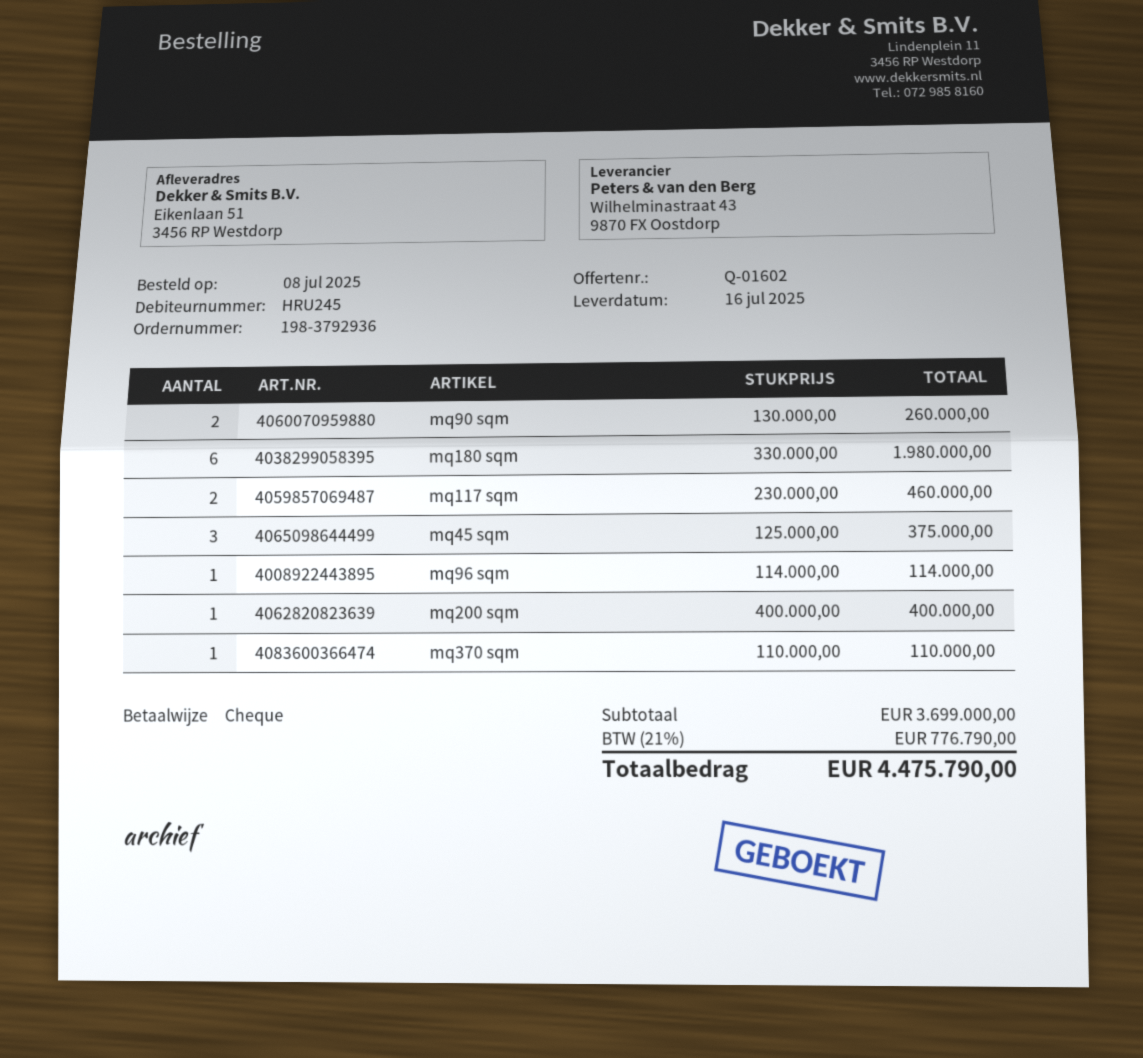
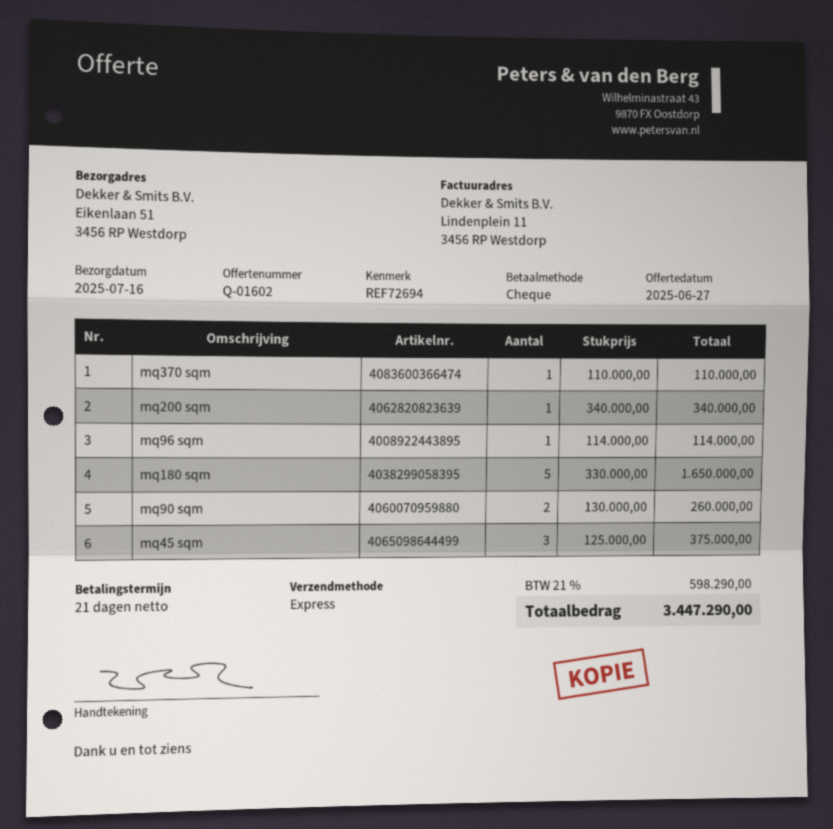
mq180 sqm: 6 x 330000.00 = 1980000.00 -> 5 x 330000.00 = 1650000.00
mq117 sqm: 2 x 230000.00 = 460000.00 -> none
mq200 sqm: 1 x 400000.00 = 400000.00 -> 1 x 340000.00 = 340000.00
tax: 21% = 776790.00 -> 21% = 598290.00
total: 4475790.00 -> 3447290.00

